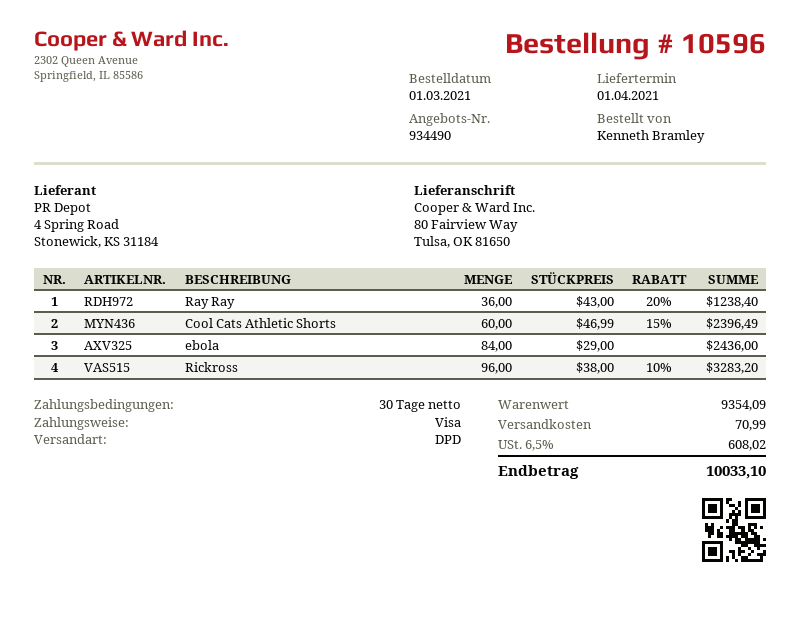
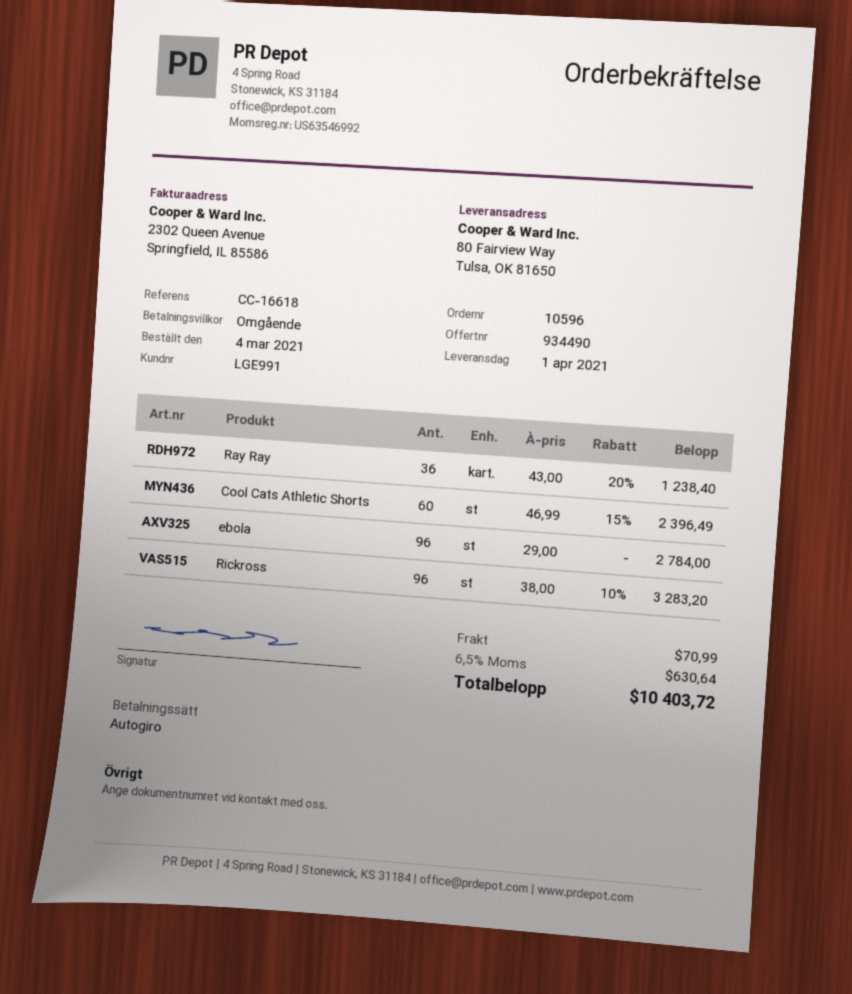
order date: 2021-03-01 -> 2021-03-04
payment terms: 30 days -> on receipt
payment method: Visa -> direct debit
ebola: 84 x 29.00 = 2436.00 -> 96 x 29.00 = 2784.00
tax: 6.5% = 608.02 -> 6.5% = 630.64
total: 10033.10 -> 10403.72

